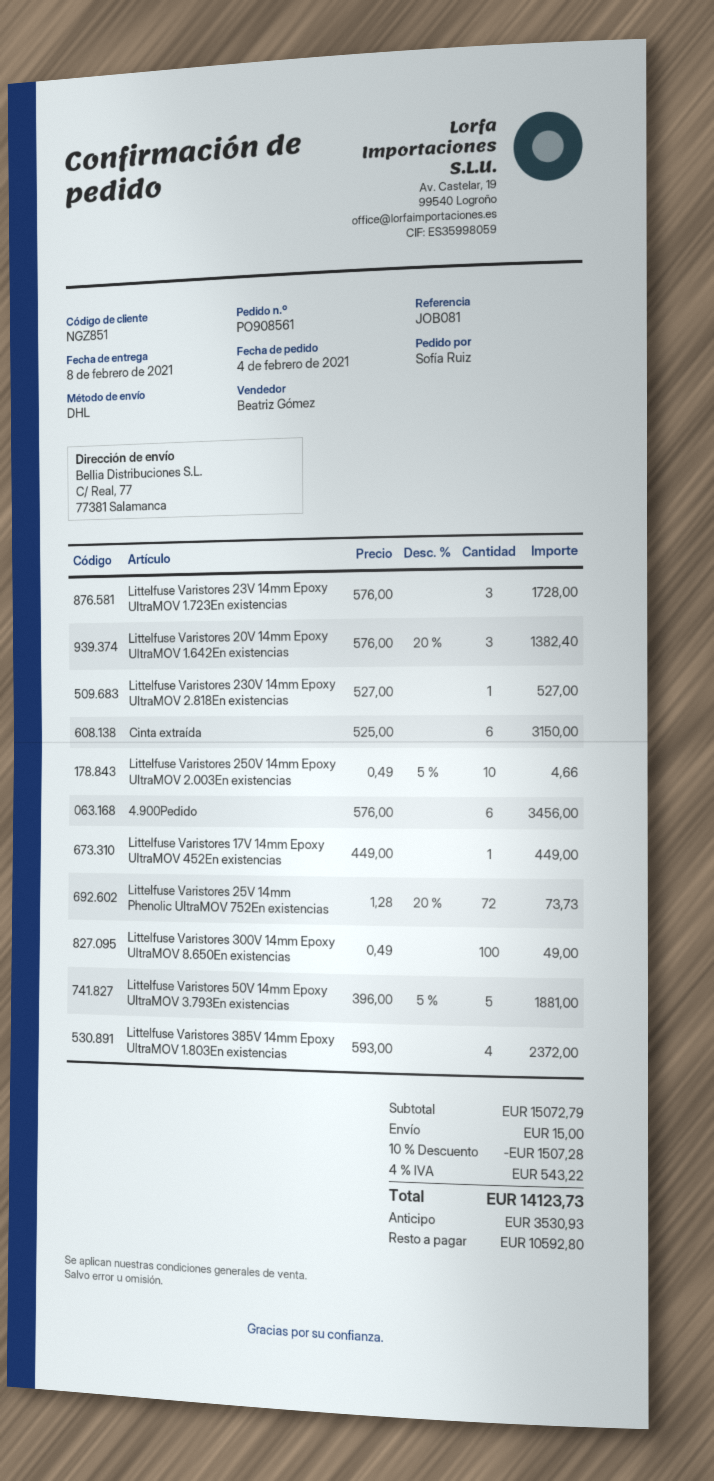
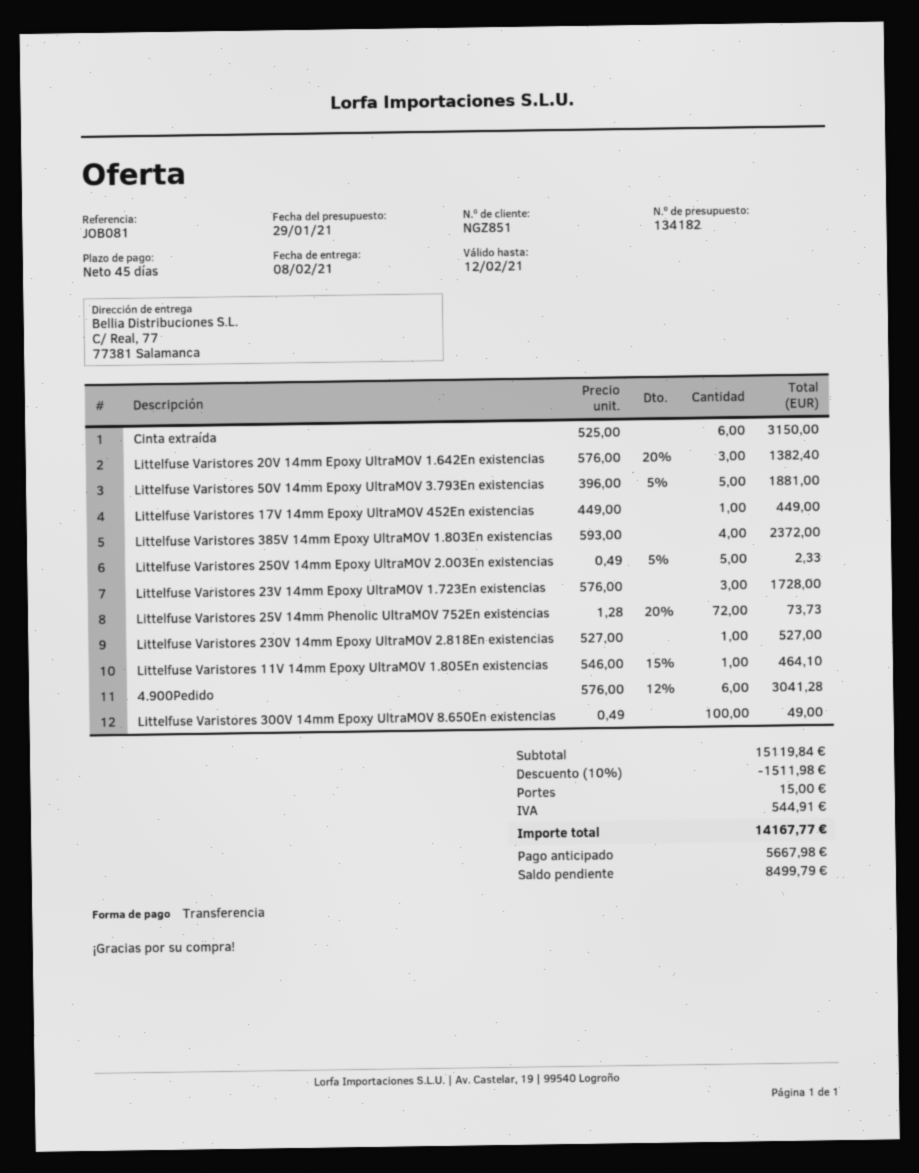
Littelfuse Varistores 250V 14mm Epoxy UltraMOV 2.003En existencias: 10 x 0.49 - 5% = 4.66 -> 5 x 0.49 - 5% = 2.33
4.900Pedido: 6 x 576.00 = 3456.00 -> 6 x 576.00 - 12% = 3041.28
Littelfuse Varistores 11V 14mm Epoxy UltraMOV 1.805En existencias: none -> 1 x 546.00 - 15% = 464.10
subtotal: 15072.79 -> 15119.84
discount: 10% = 1507.28 -> 10% = 1511.98
tax: 543.22 -> 544.91
total: 14123.73 -> 14167.77
deposit: 3530.93 -> 5667.98
balance: 10592.80 -> 8499.79

